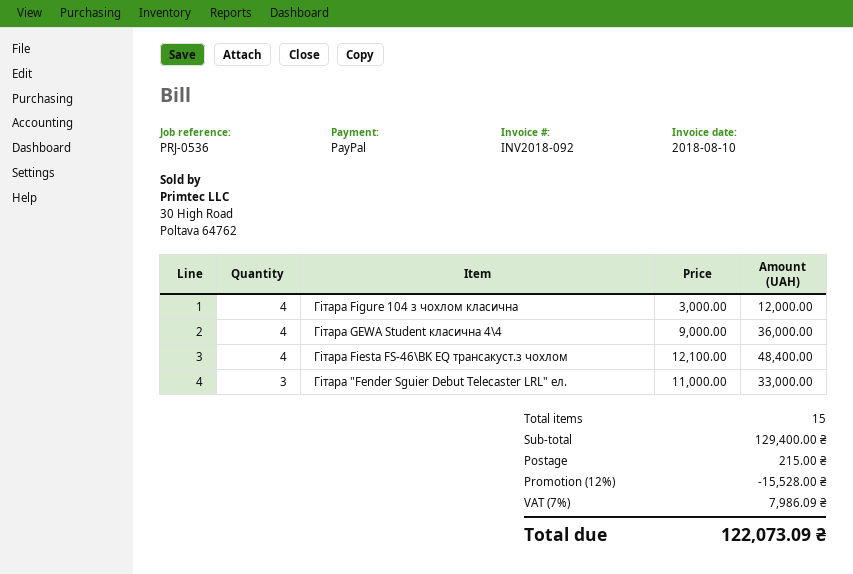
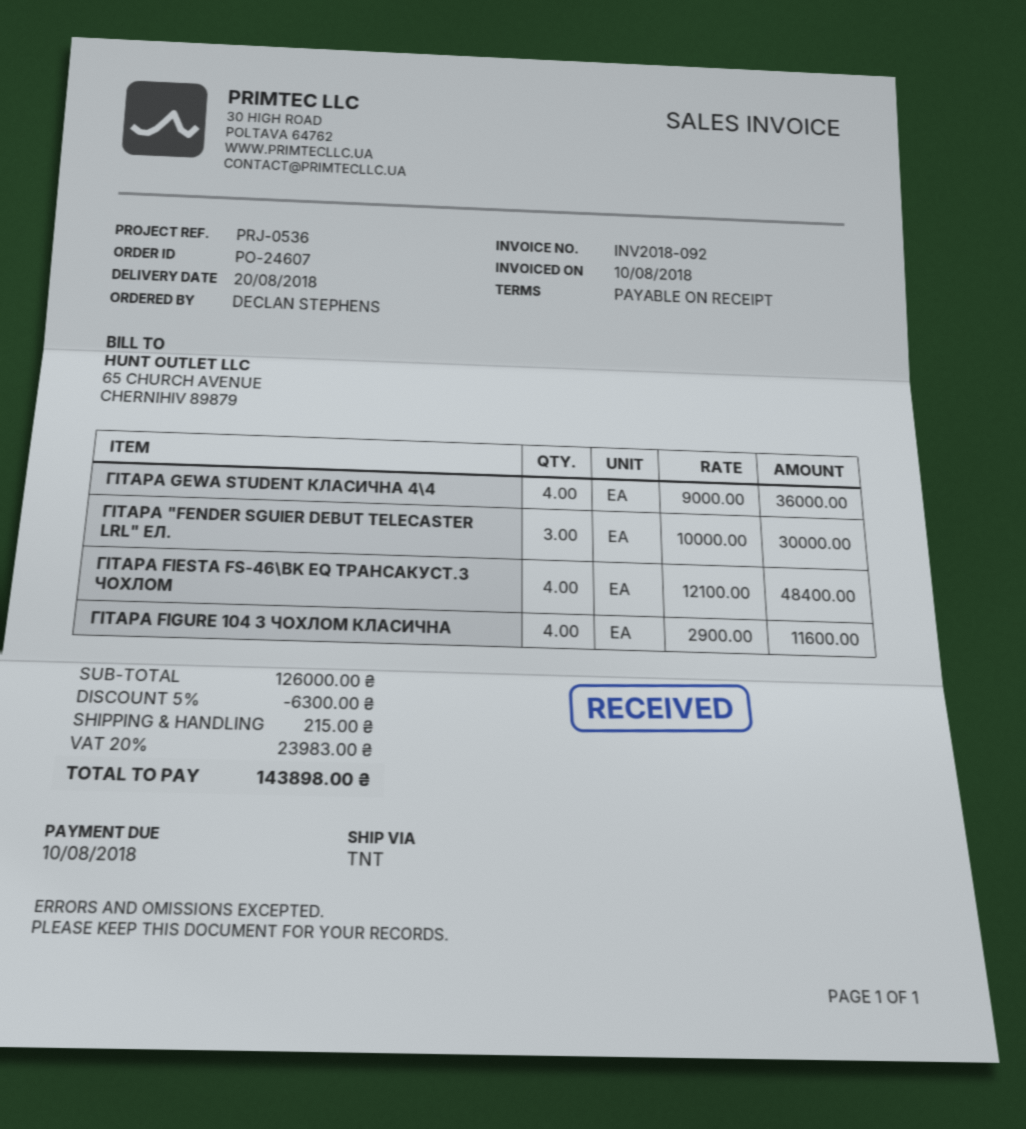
Гітара Figure 104 з чохлом класична: 4 x 3000.00 = 12000.00 -> 4 x 2900.00 = 11600.00
Гітара "Fender Sguier Debut Telecaster LRL" ел.: 3 x 11000.00 = 33000.00 -> 3 x 10000.00 = 30000.00
subtotal: 129400.00 -> 126000.00
discount: 12% = 15528.00 -> 5% = 6300.00
tax: 7% = 7986.09 -> 20% = 23983.00
total: 122073.09 -> 143898.00

